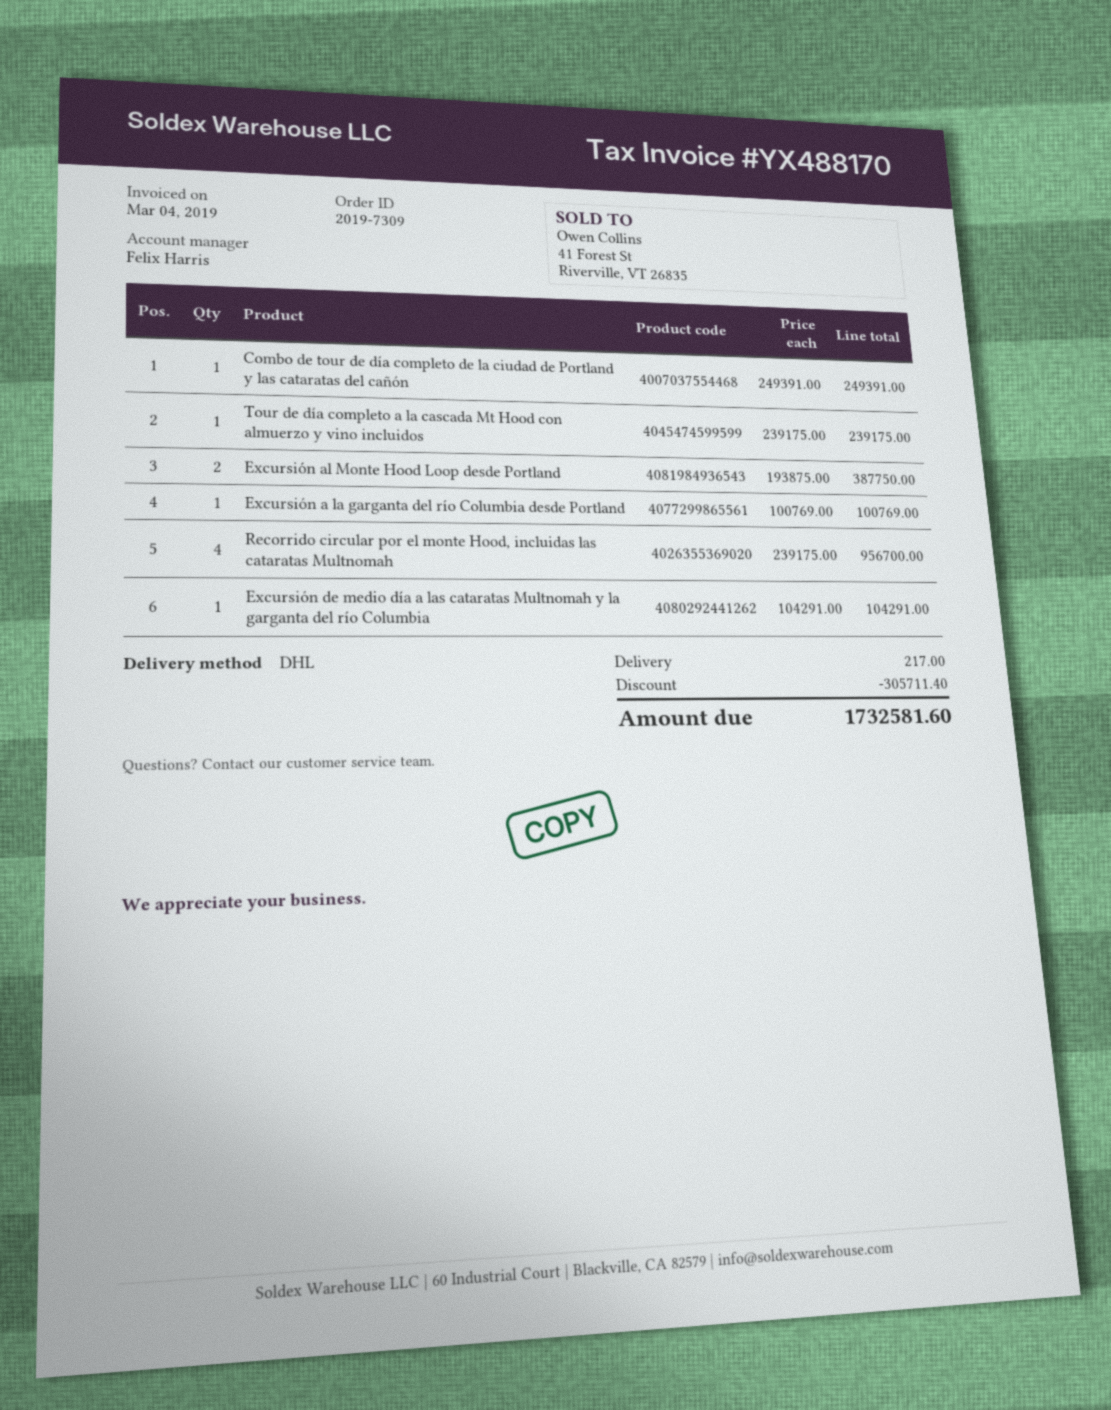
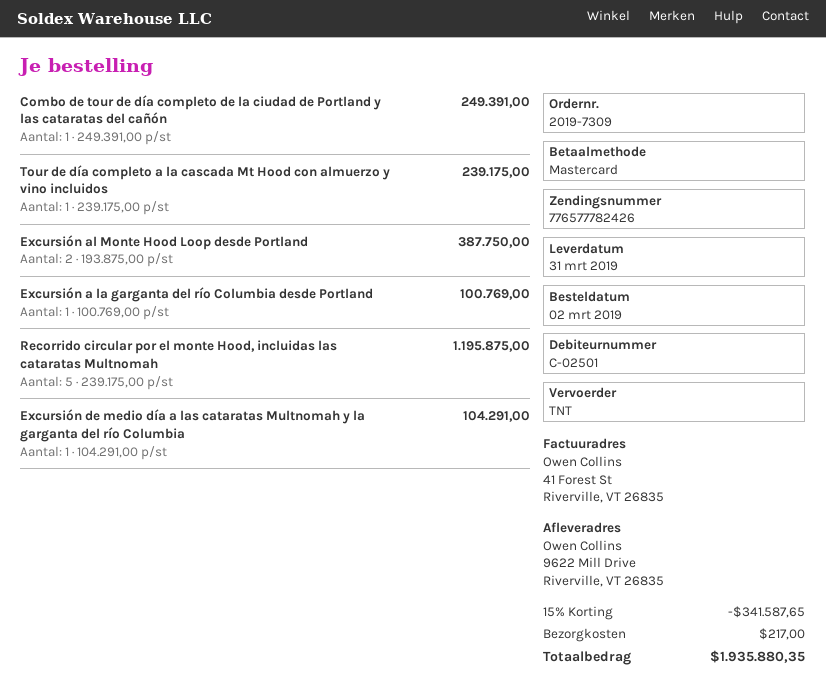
shipping method: DHL -> TNT
Recorrido circular por el monte Hood, incluidas las cataratas Multnomah: 4 x 239175.00 = 956700.00 -> 5 x 239175.00 = 1195875.00
discount: 305711.40 -> 341587.65
total: 1732581.60 -> 1935880.35

